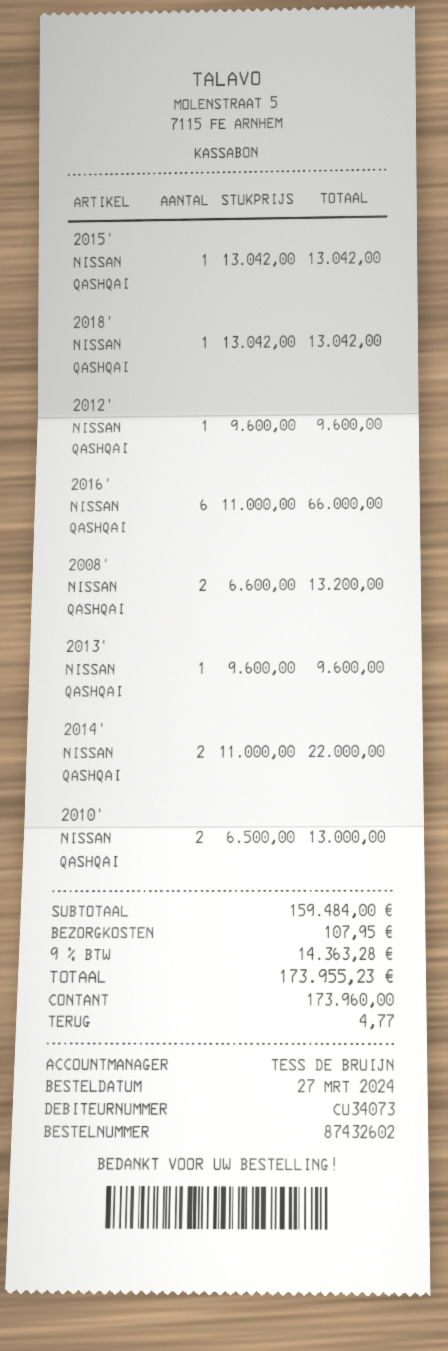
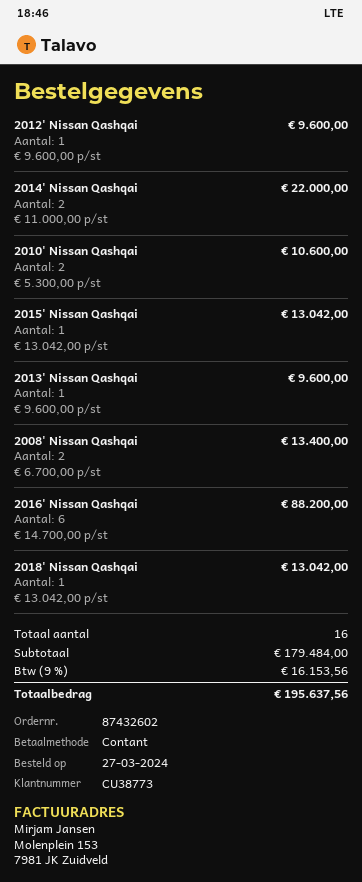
customer number: CU34073 -> CU38773
2016' NISSAN QASHQAI: 6 x 11000.00 = 66000.00 -> 6 x 14700.00 = 88200.00
2008' NISSAN QASHQAI: 2 x 6600.00 = 13200.00 -> 2 x 6700.00 = 13400.00
2010' NISSAN QASHQAI: 2 x 6500.00 = 13000.00 -> 2 x 5300.00 = 10600.00
subtotal: 159484.00 -> 179484.00
shipping: 107.95 -> none
tax: 9% = 14363.28 -> 9% = 16153.56
total: 173955.23 -> 195637.56

